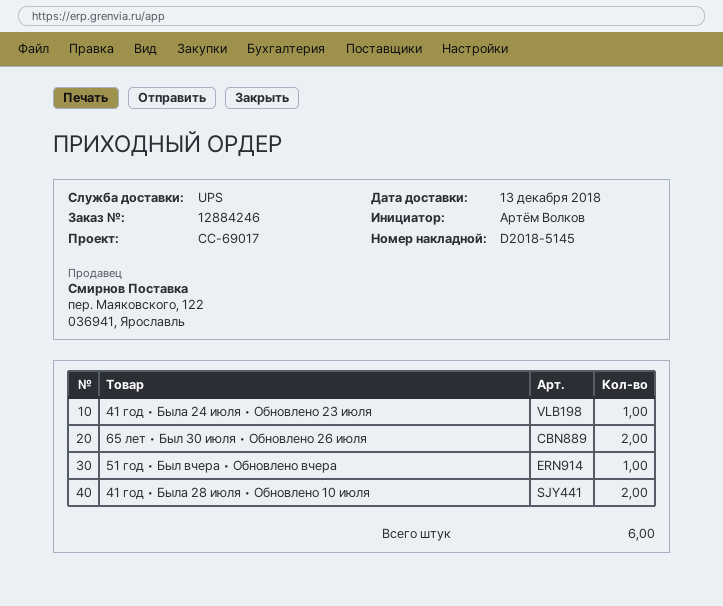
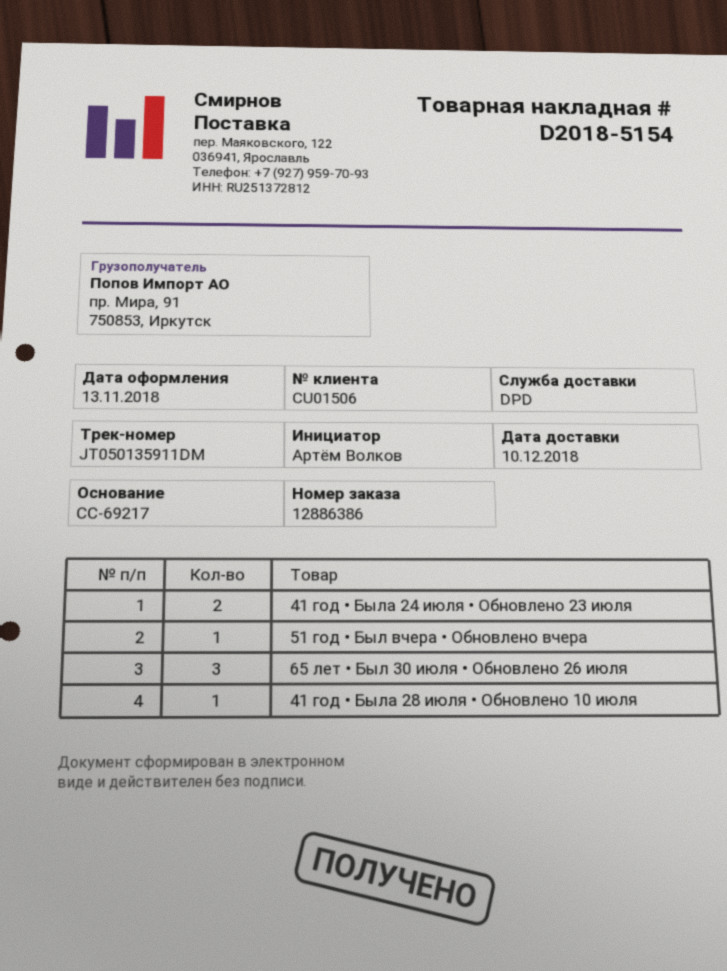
order number: 12884246 -> 12886386
delivery note number: D2018-5145 -> D2018-5154
delivery date: 2018-12-13 -> 2018-12-10
reference: CC-69017 -> CC-69217
shipping method: UPS -> DPD
41 год • Была 24 июля • Обновлено 23 июля: 1 -> 2
65 лет • Был 30 июля • Обновлено 26 июля: 2 -> 3
41 год • Была 28 июля • Обновлено 10 июля: 2 -> 1

